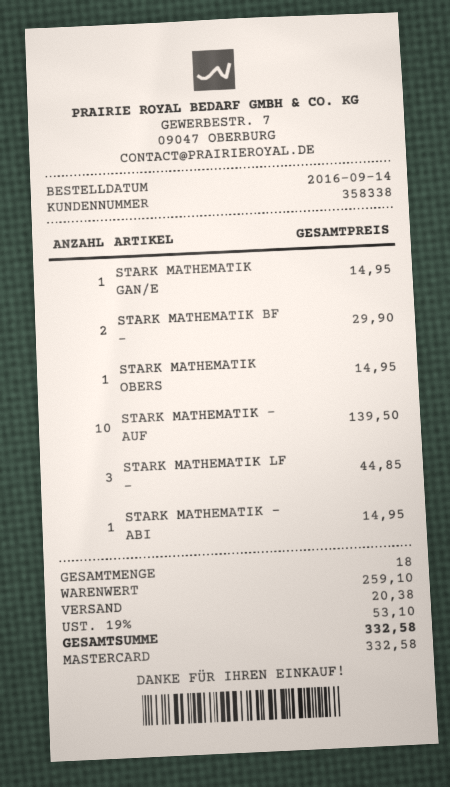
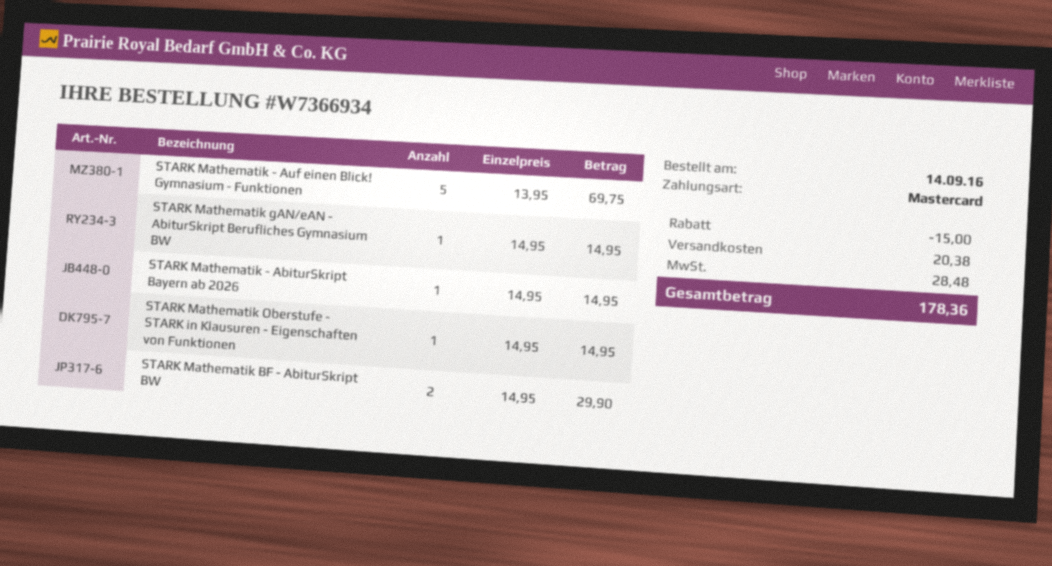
STARK MATHEMATIK - AUF: 10 for 139.50 -> 5 for 69.75
STARK MATHEMATIK LF -: 3 for 44.85 -> none
discount: none -> 15.00
tax: 53.10 -> 28.48
total: 332.58 -> 178.36

